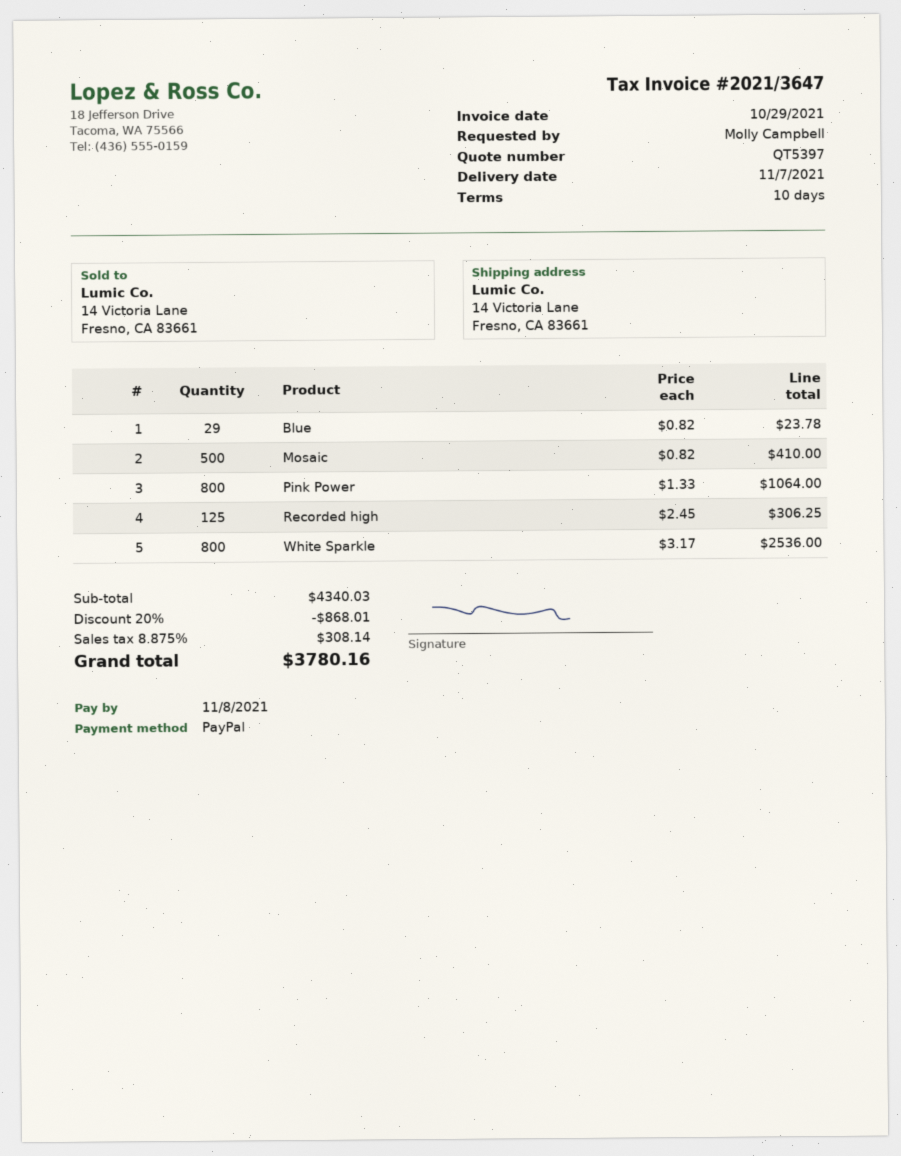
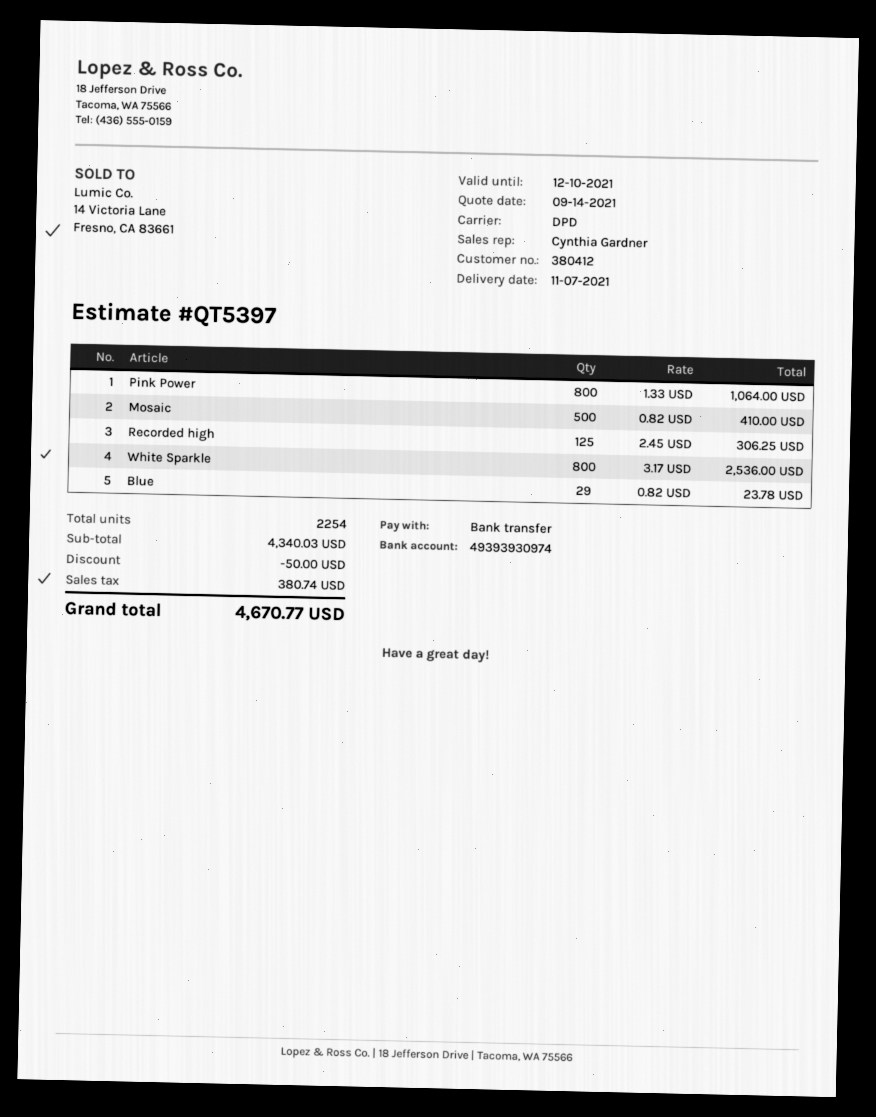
payment method: PayPal -> bank transfer
discount: 868.01 -> 50.00
tax: 308.14 -> 380.74
total: 3780.16 -> 4670.77

